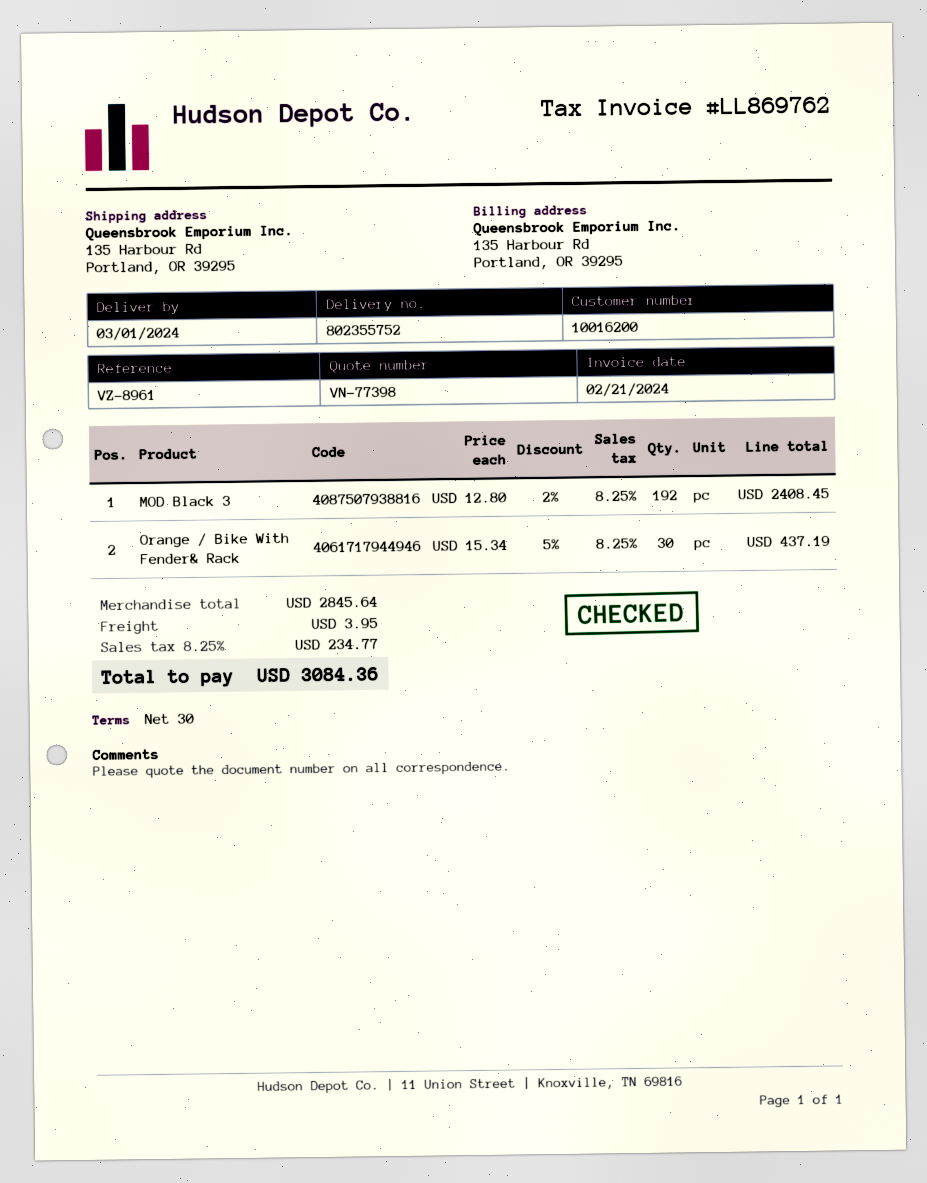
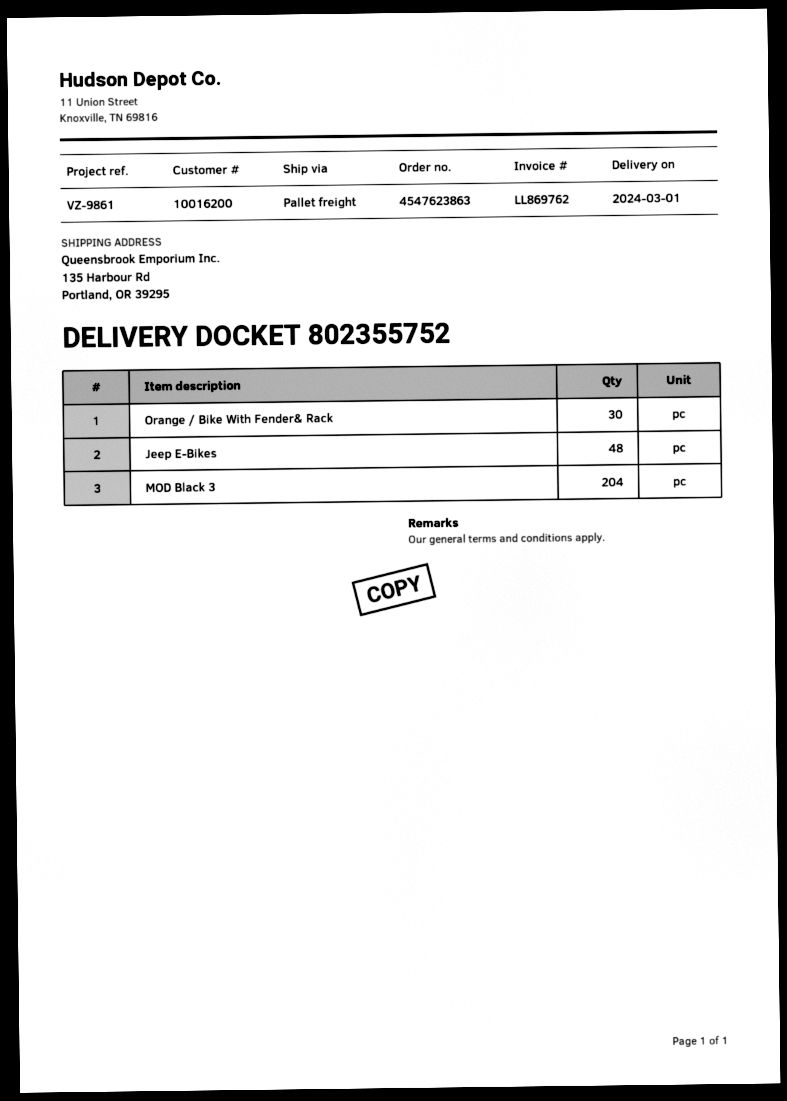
reference: VZ-8961 -> VZ-9861
MOD Black 3: 192 -> 204
Jeep E-Bikes: none -> 48

